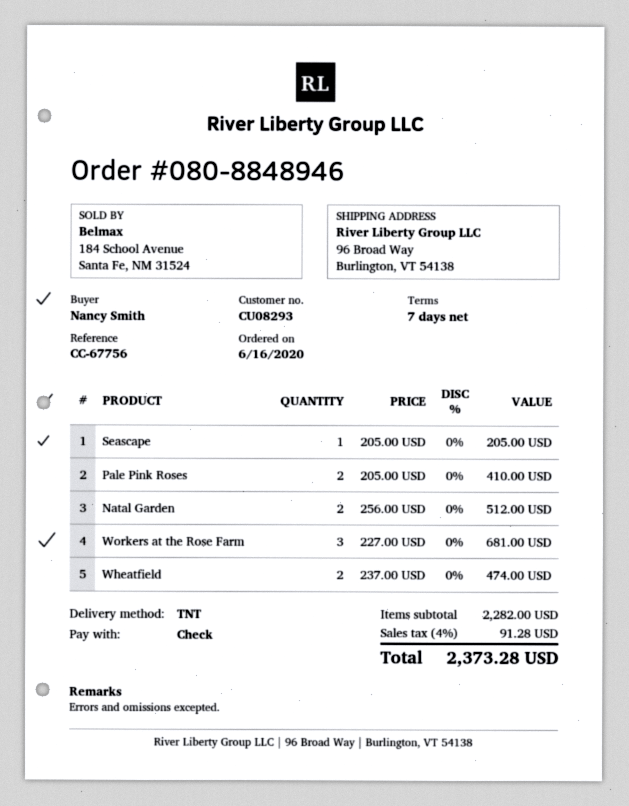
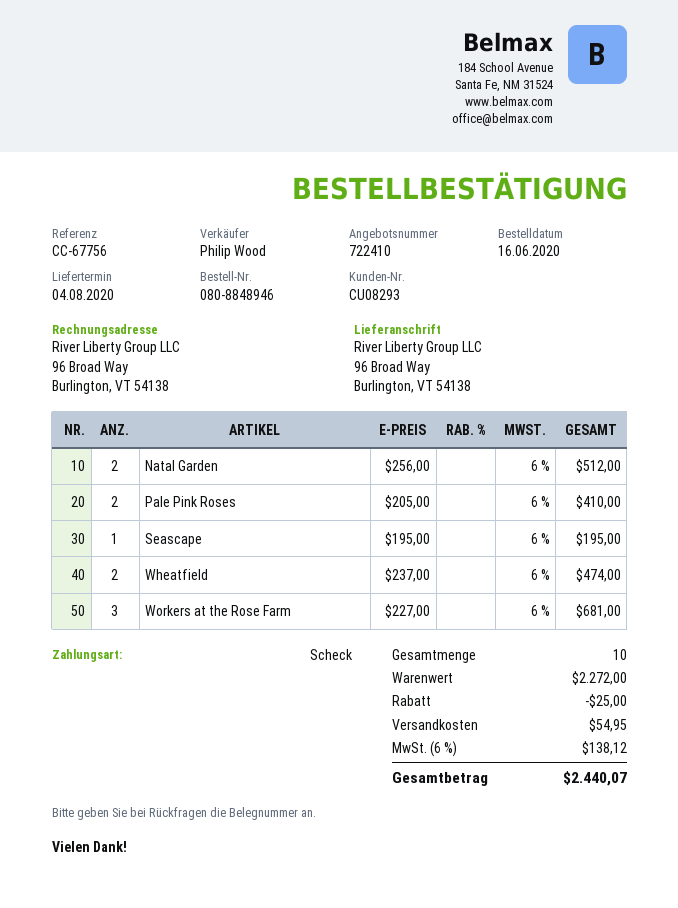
Seascape: 1 x 205.00 = 205.00 -> 1 x 195.00 = 195.00
subtotal: 2282.00 -> 2272.00
discount: none -> 25.00
shipping: none -> 54.95
tax: 4% = 91.28 -> 6% = 138.12
total: 2373.28 -> 2440.07

